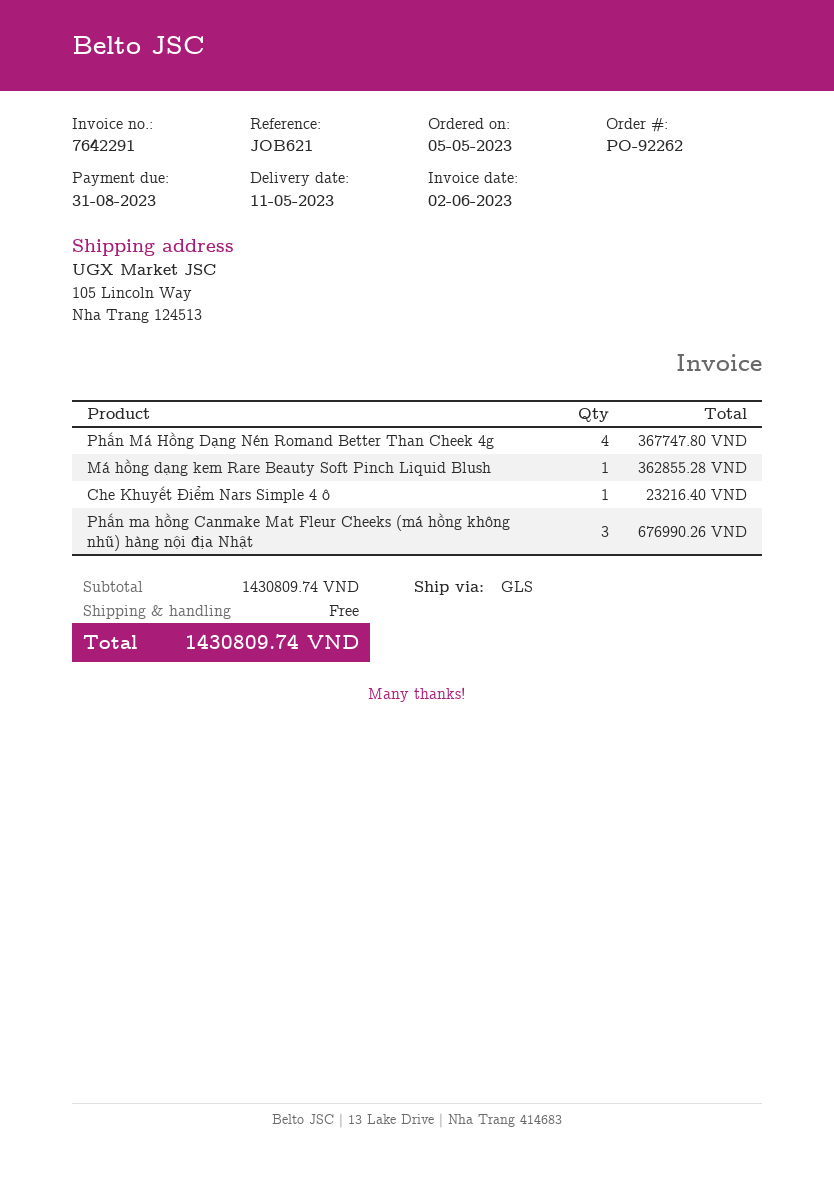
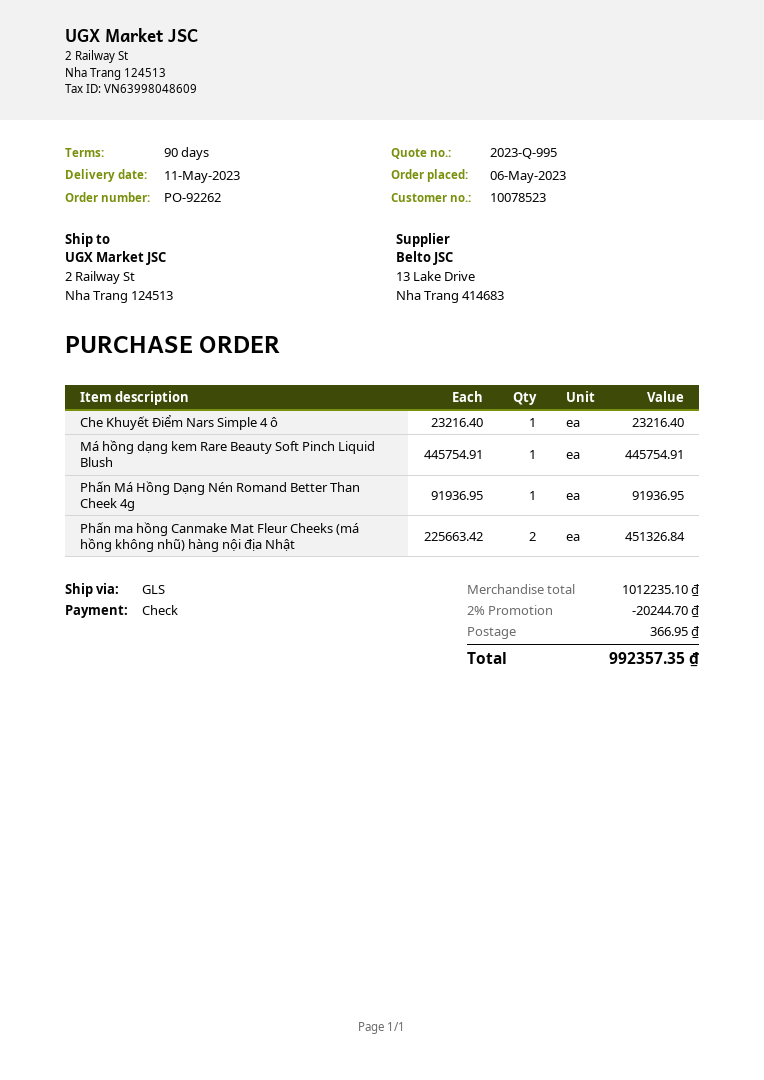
order date: 2023-05-05 -> 2023-05-06
ship to: 105 Lincoln Way, Nha Trang 124513 -> 2 Railway St, Nha Trang 124513
Phấn Má Hồng Dạng Nén Romand Better Than Cheek 4g: 4 for 367747.80 -> 1 for 91936.95
Má hồng dạng kem Rare Beauty Soft Pinch Liquid Blush: 1 for 362855.28 -> 1 for 445754.91
Phấn ma hồng Canmake Mat Fleur Cheeks (má hồng không nhũ) hàng nội địa Nhật: 3 for 676990.26 -> 2 for 451326.84
subtotal: 1430809.74 -> 1012235.10
discount: none -> 2% = 20244.70
shipping: 0.00 -> 366.95
total: 1430809.74 -> 992357.35

